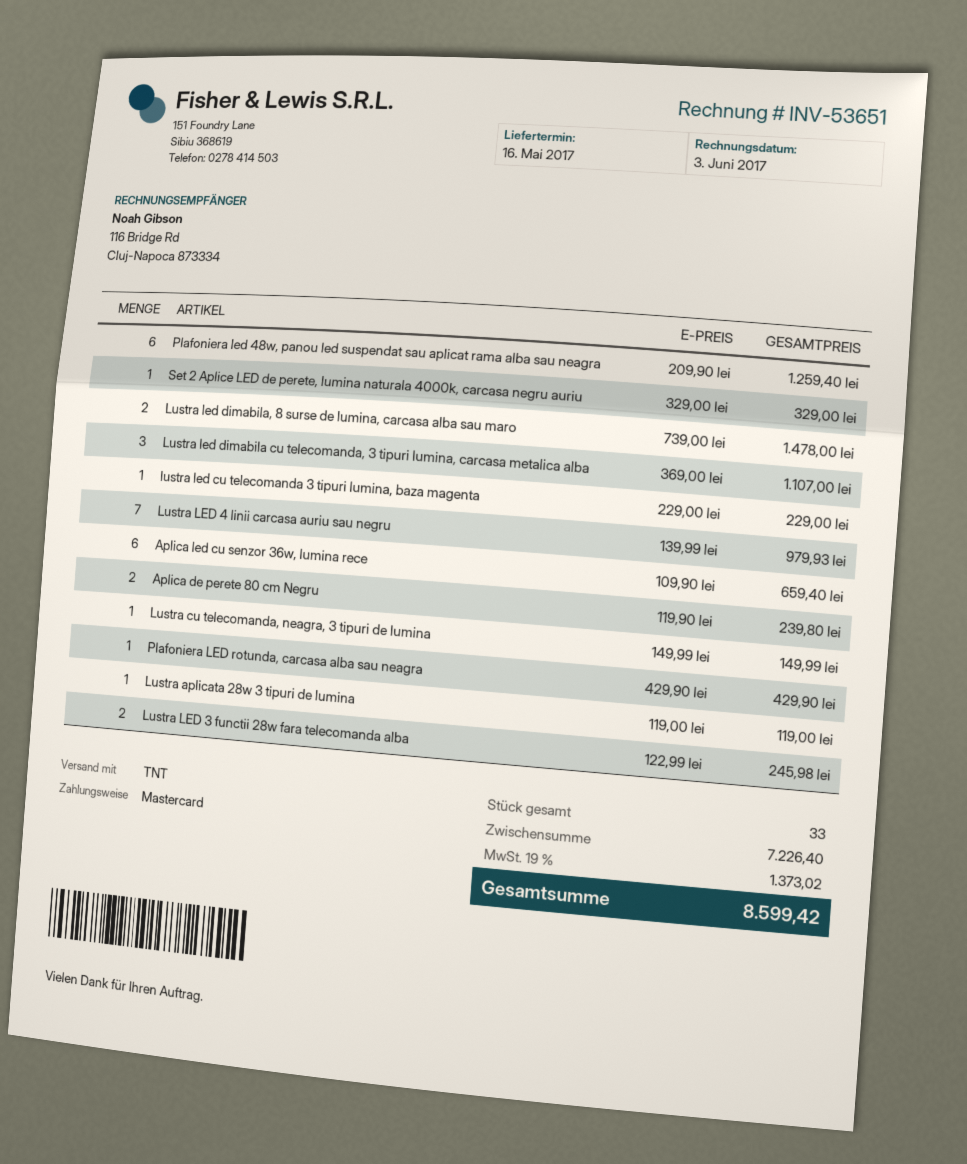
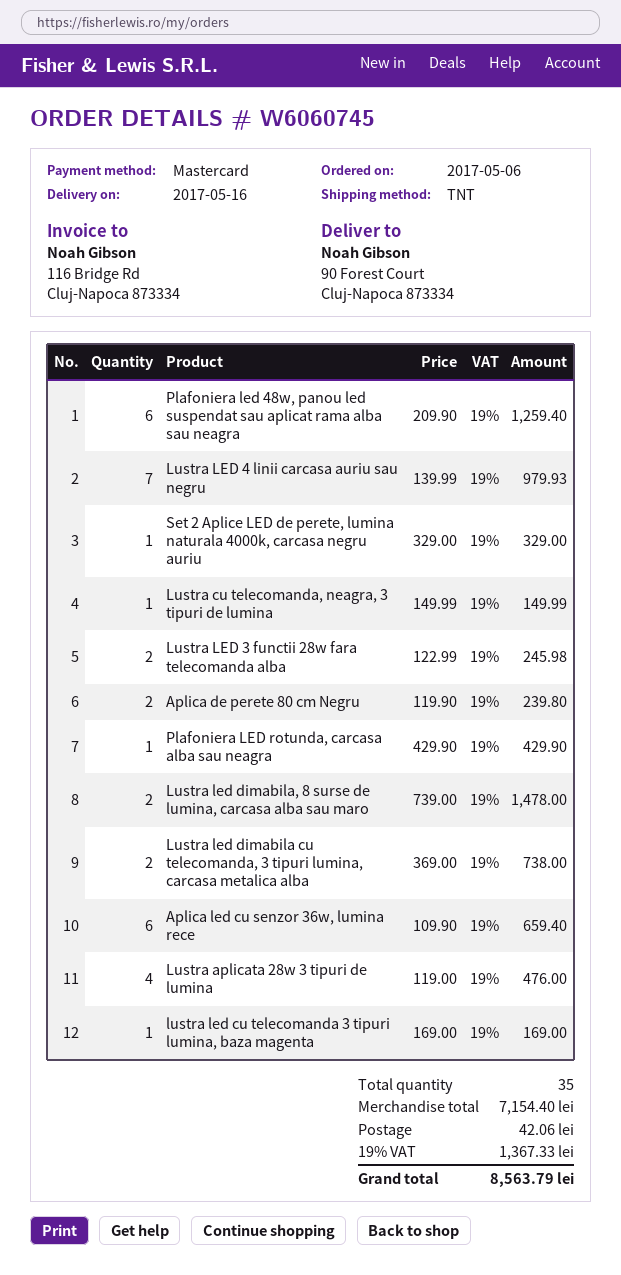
Lustra led dimabila cu telecomanda, 3 tipuri lumina, carcasa metalica alba: 3 x 369.00 = 1107.00 -> 2 x 369.00 = 738.00
lustra led cu telecomanda 3 tipuri lumina, baza magenta: 1 x 229.00 = 229.00 -> 1 x 169.00 = 169.00
Lustra aplicata 28w 3 tipuri de lumina: 1 x 119.00 = 119.00 -> 4 x 119.00 = 476.00
total quantity: 33 -> 35
subtotal: 7226.40 -> 7154.40
shipping: none -> 42.06
tax: 19% = 1373.02 -> 19% = 1367.33
total: 8599.42 -> 8563.79

